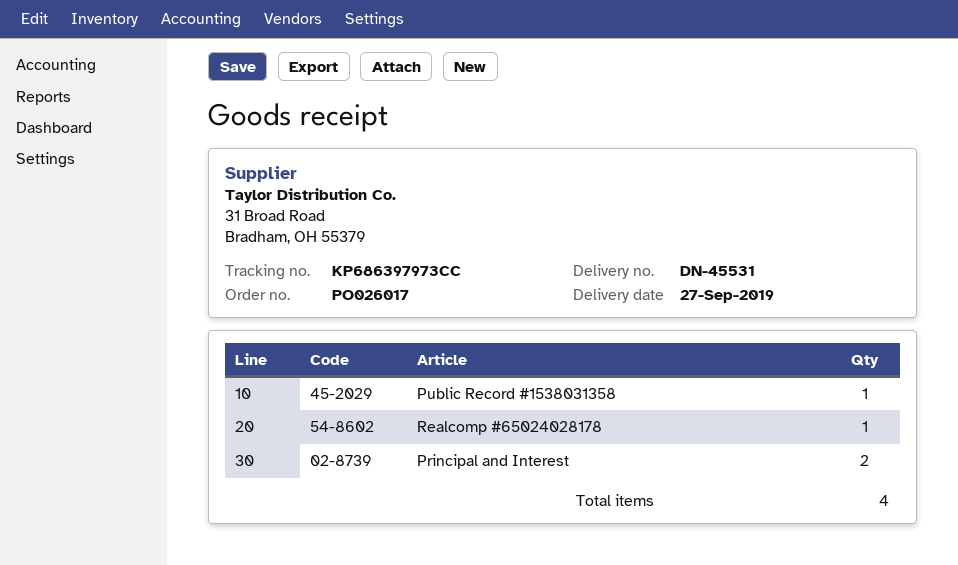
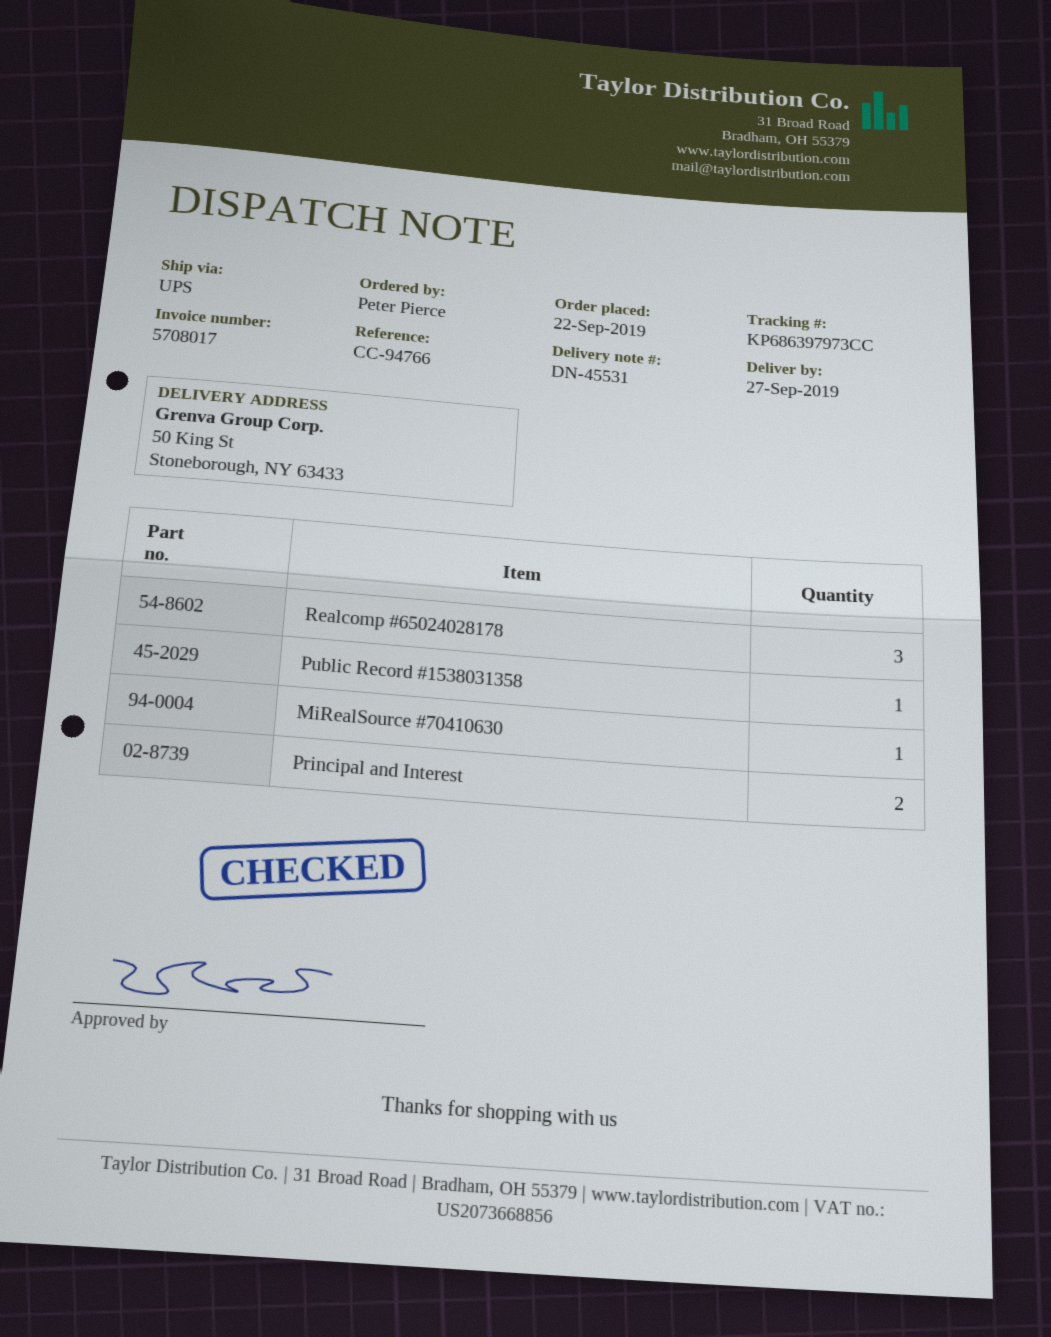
Realcomp #65024028178: 1 -> 3
MiRealSource #70410630: none -> 1

